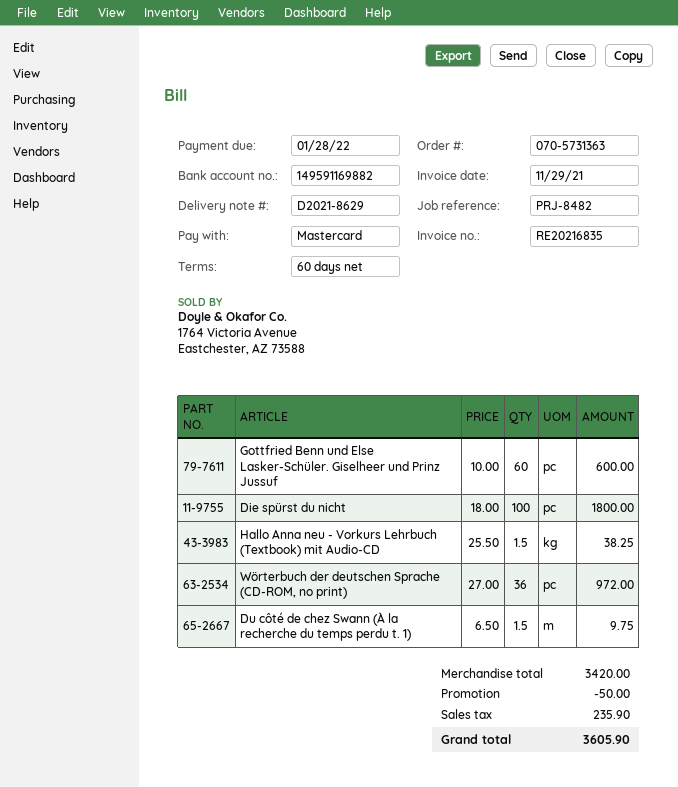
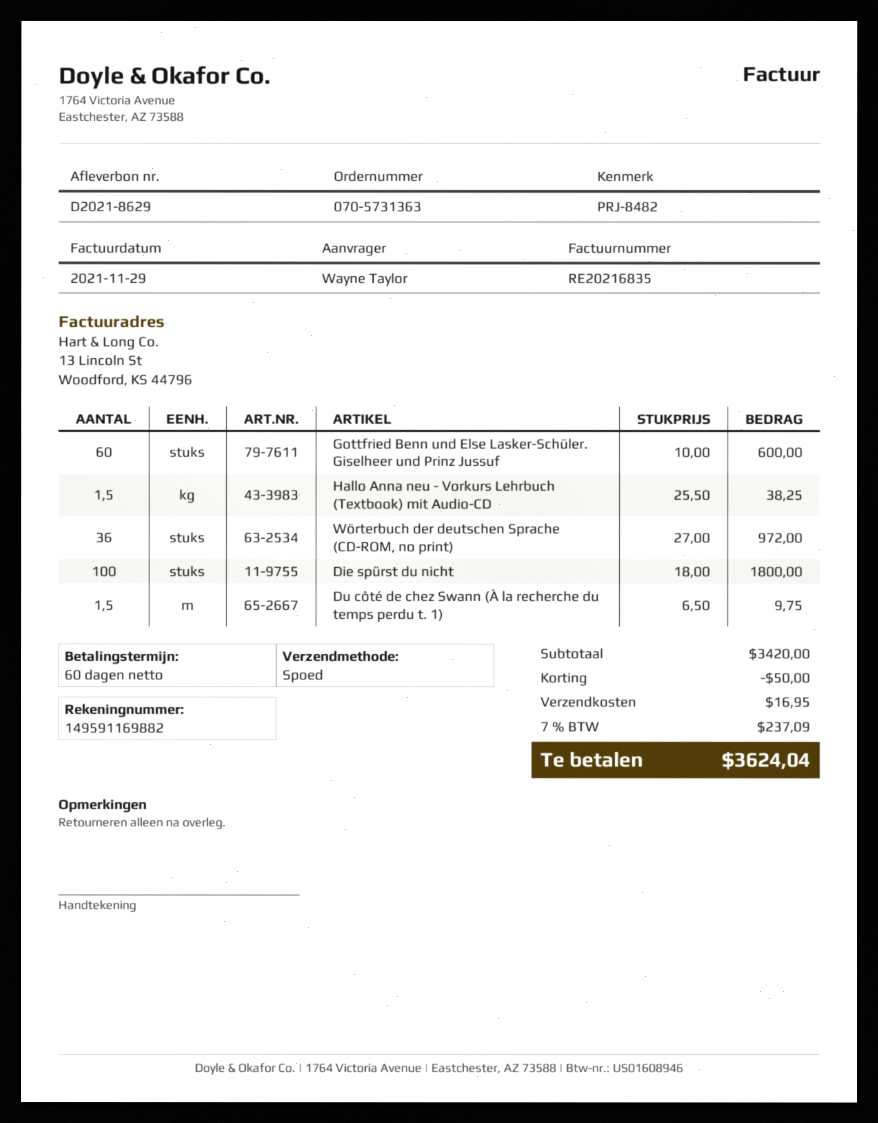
shipping: none -> 16.95
tax: 235.90 -> 237.09
total: 3605.90 -> 3624.04

